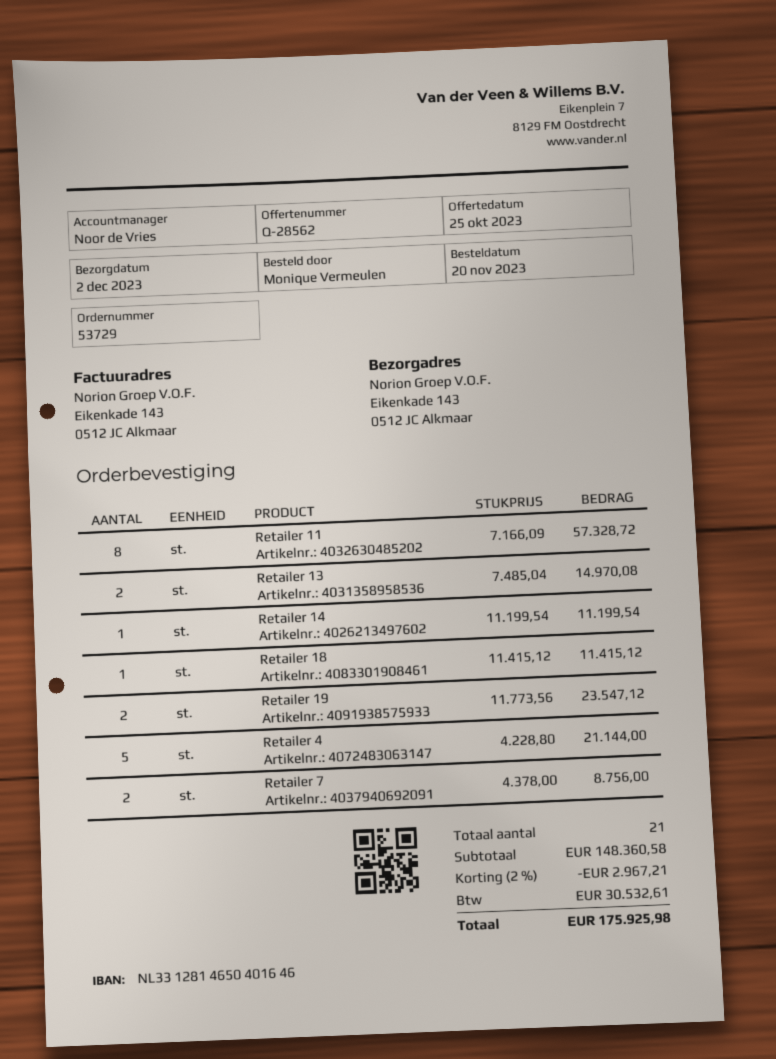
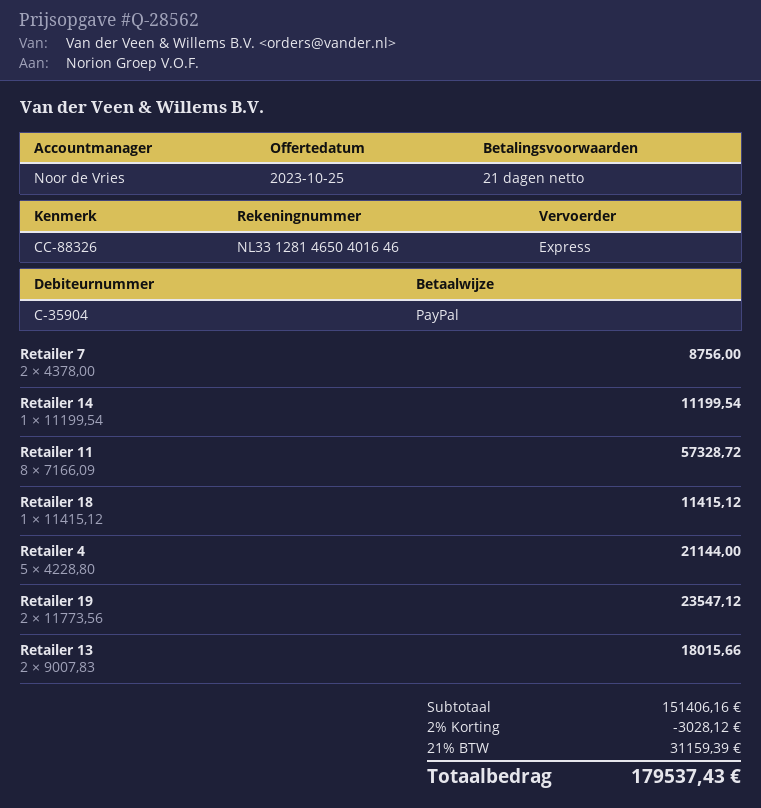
Retailer 13: 2 x 7485.04 = 14970.08 -> 2 x 9007.83 = 18015.66
subtotal: 148360.58 -> 151406.16
discount: 2% = 2967.21 -> 2% = 3028.12
tax: 30532.61 -> 31159.39
total: 175925.98 -> 179537.43

